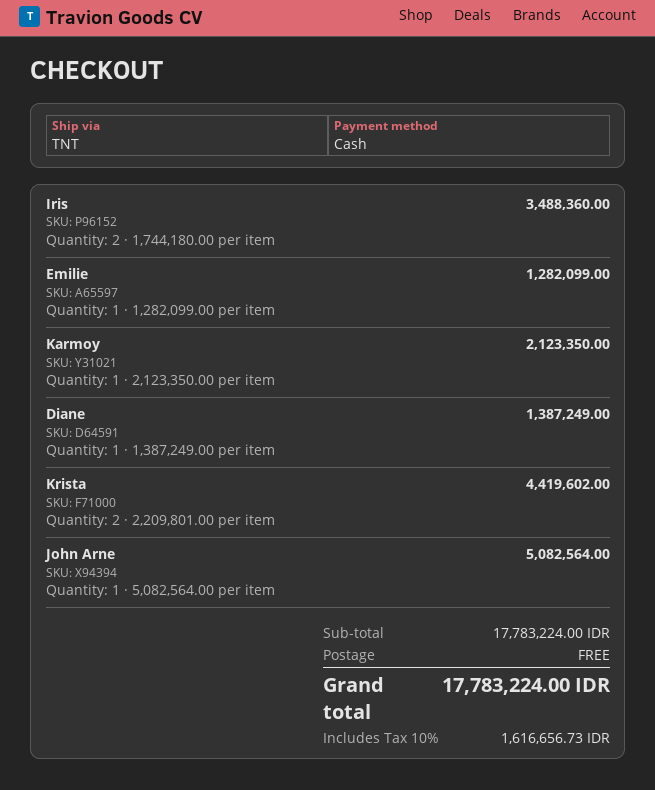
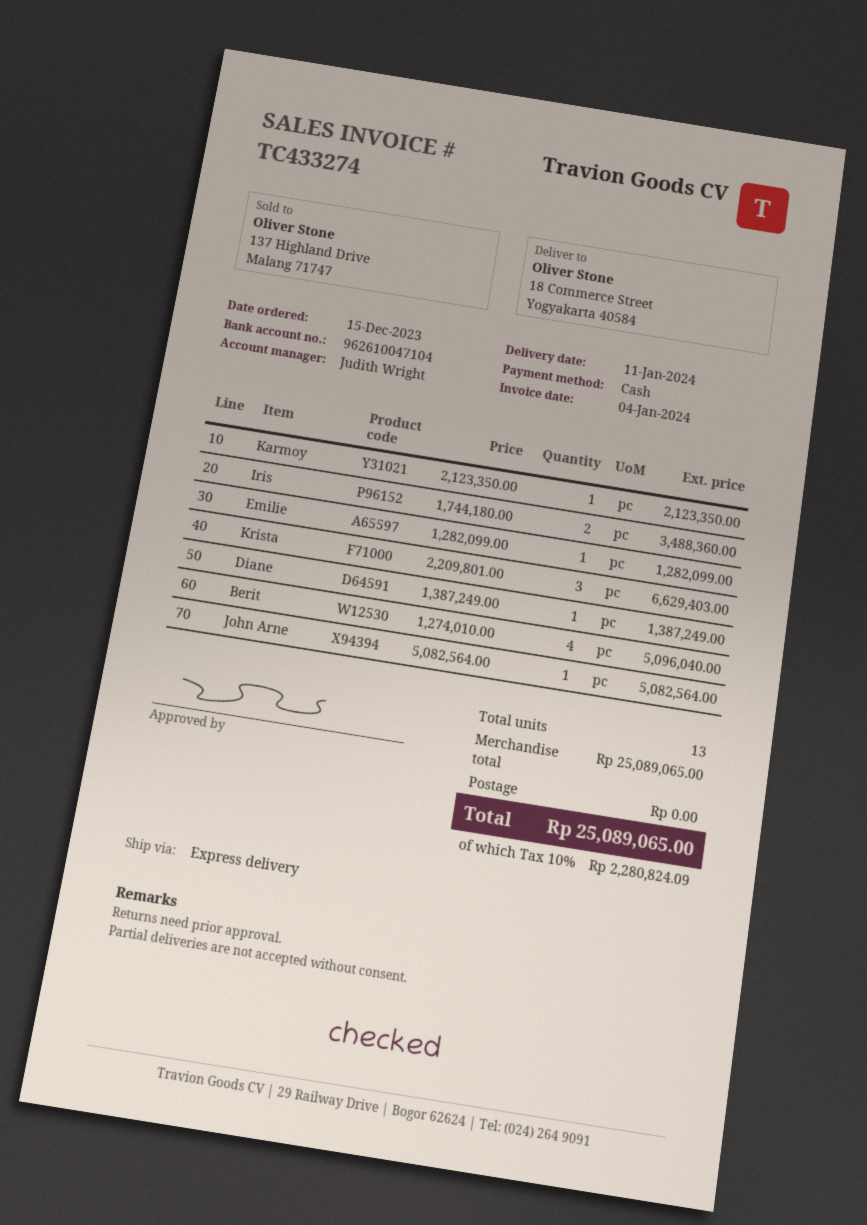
shipping method: TNT -> express
Krista: 2 x 2209801.00 = 4419602.00 -> 3 x 2209801.00 = 6629403.00
Berit: none -> 4 x 1274010.00 = 5096040.00
subtotal: 17783224.00 -> 25089065.00
tax: 10% = 1616656.73 -> 10% = 2280824.09
total: 17783224.00 -> 25089065.00

